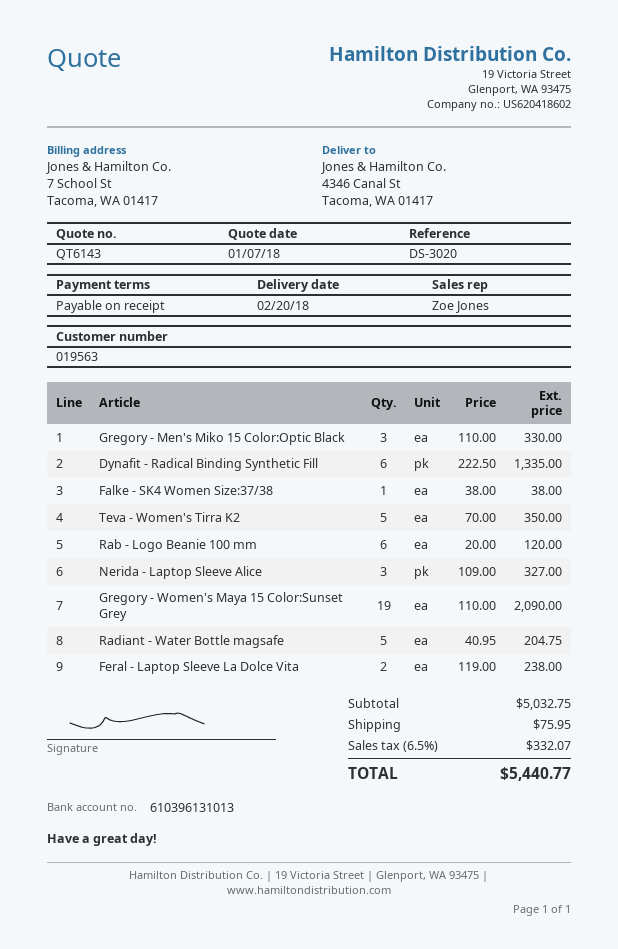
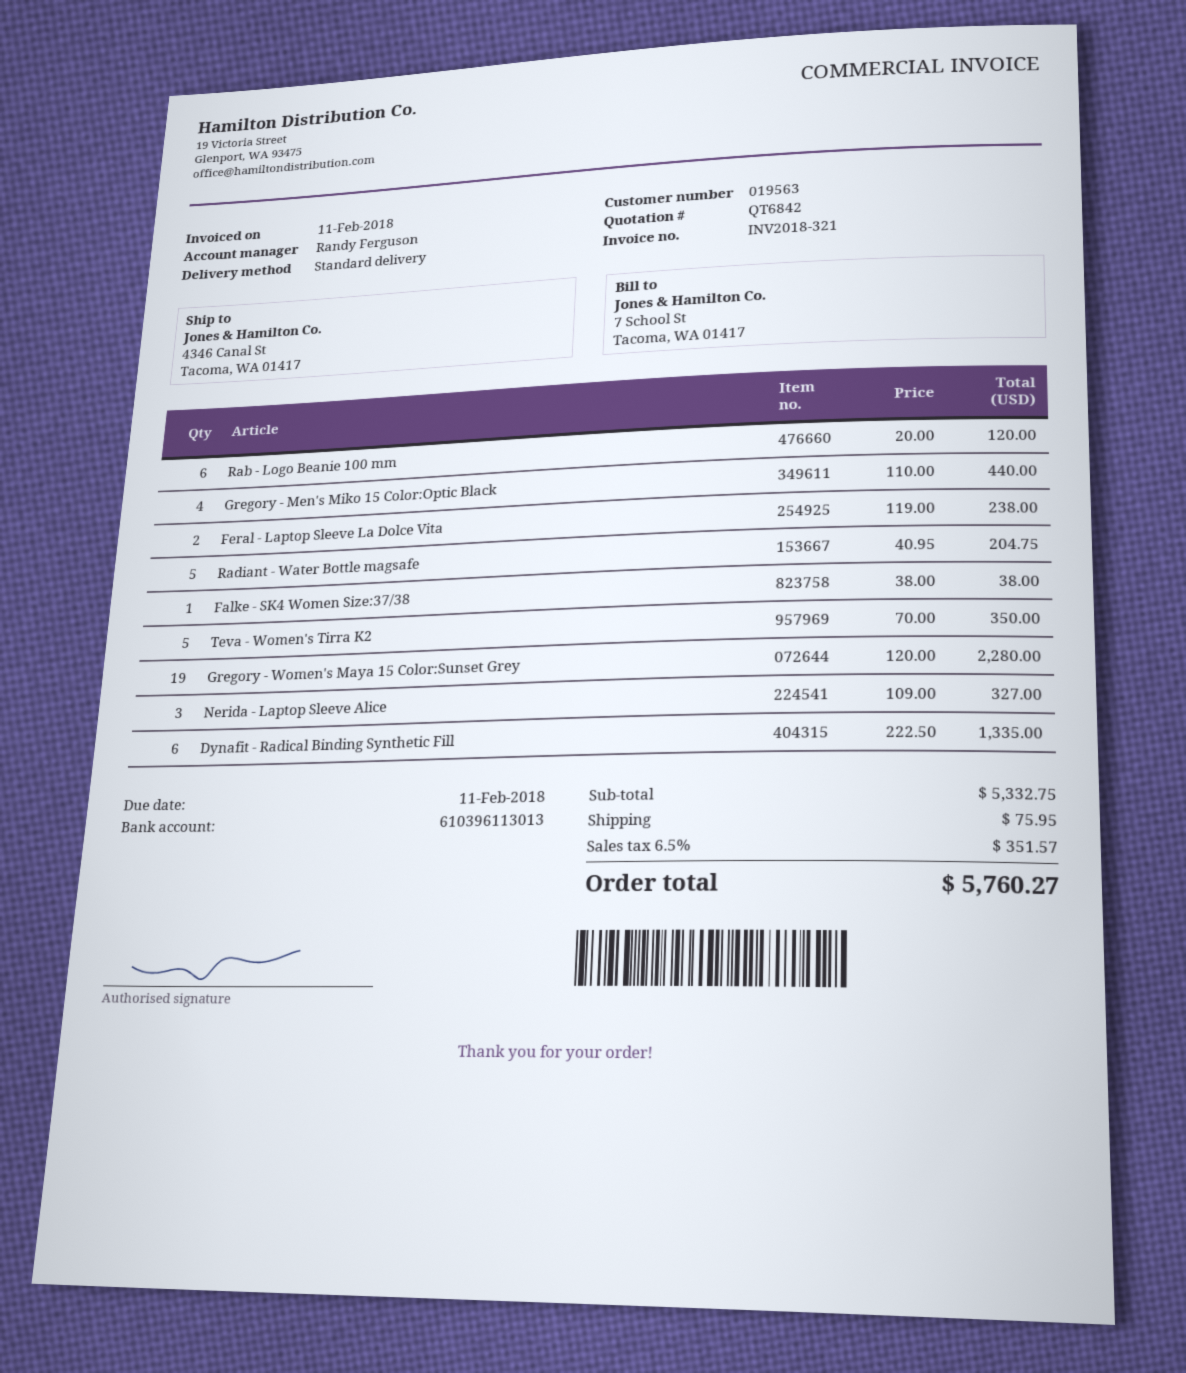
quote number: QT6143 -> QT6842
sales rep: Zoe Jones -> Randy Ferguson
bank account: 610396131013 -> 610396113013
Gregory - Men's Miko 15 Color:Optic Black: 3 x 110.00 = 330.00 -> 4 x 110.00 = 440.00
Gregory - Women's Maya 15 Color:Sunset Grey: 19 x 110.00 = 2090.00 -> 19 x 120.00 = 2280.00
subtotal: 5032.75 -> 5332.75
tax: 6.5% = 332.07 -> 6.5% = 351.57
total: 5440.77 -> 5760.27

